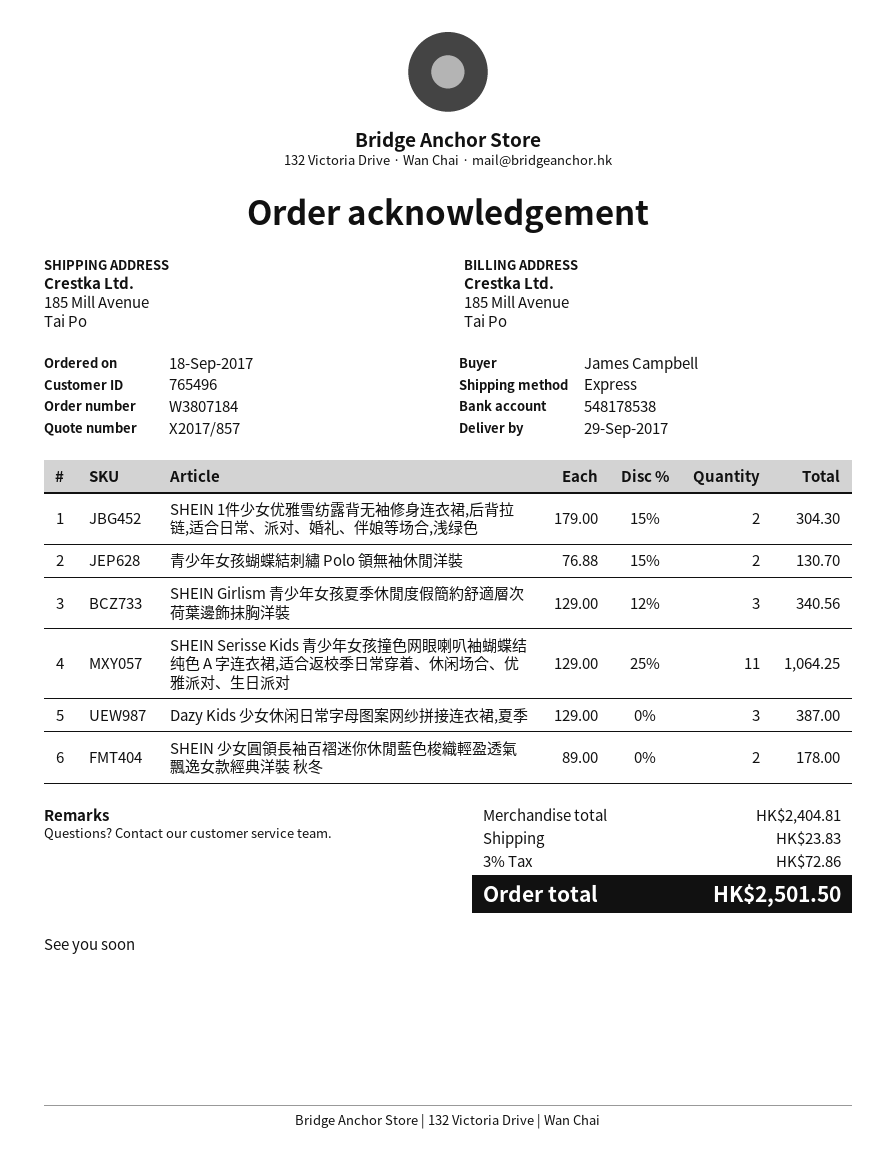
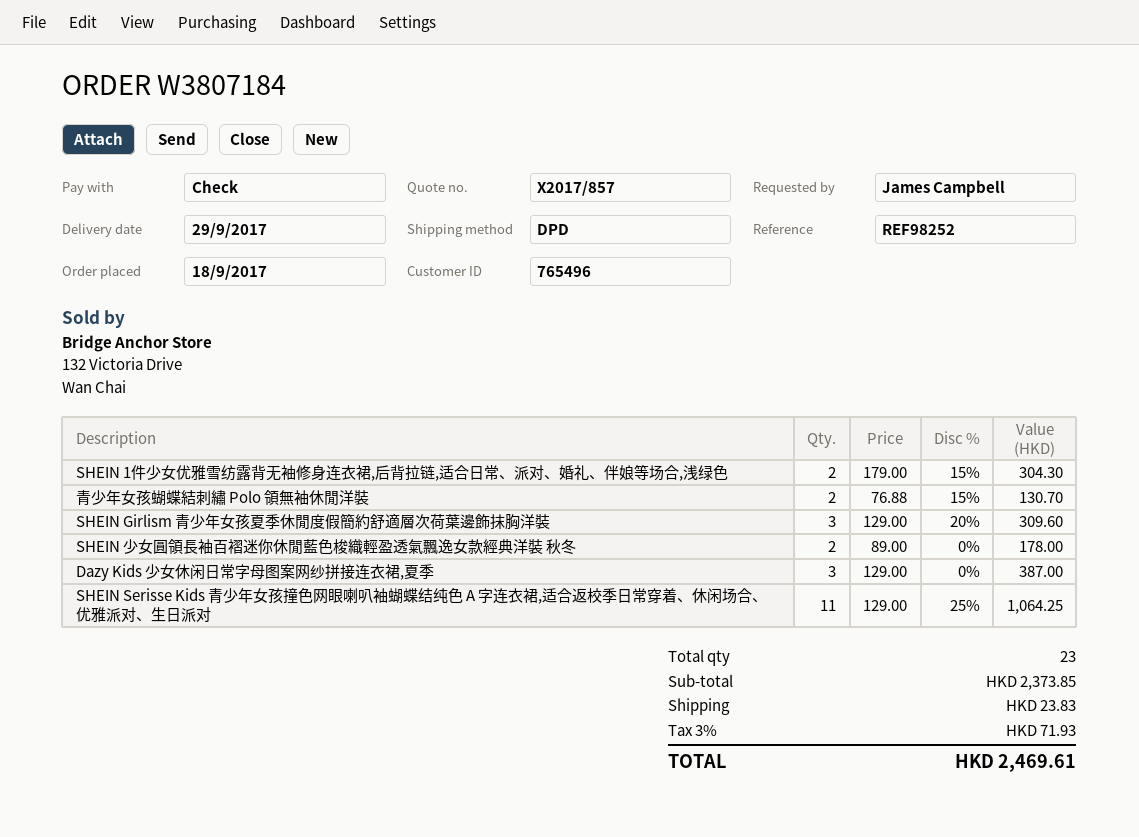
shipping method: express -> DPD
SHEIN Girlism 青少年女孩夏季休閒度假簡約舒適層次荷葉邊飾抹胸洋裝: 3 x 129.00 - 12% = 340.56 -> 3 x 129.00 - 20% = 309.60
subtotal: 2404.81 -> 2373.85
tax: 3% = 72.86 -> 3% = 71.93
total: 2501.50 -> 2469.61

